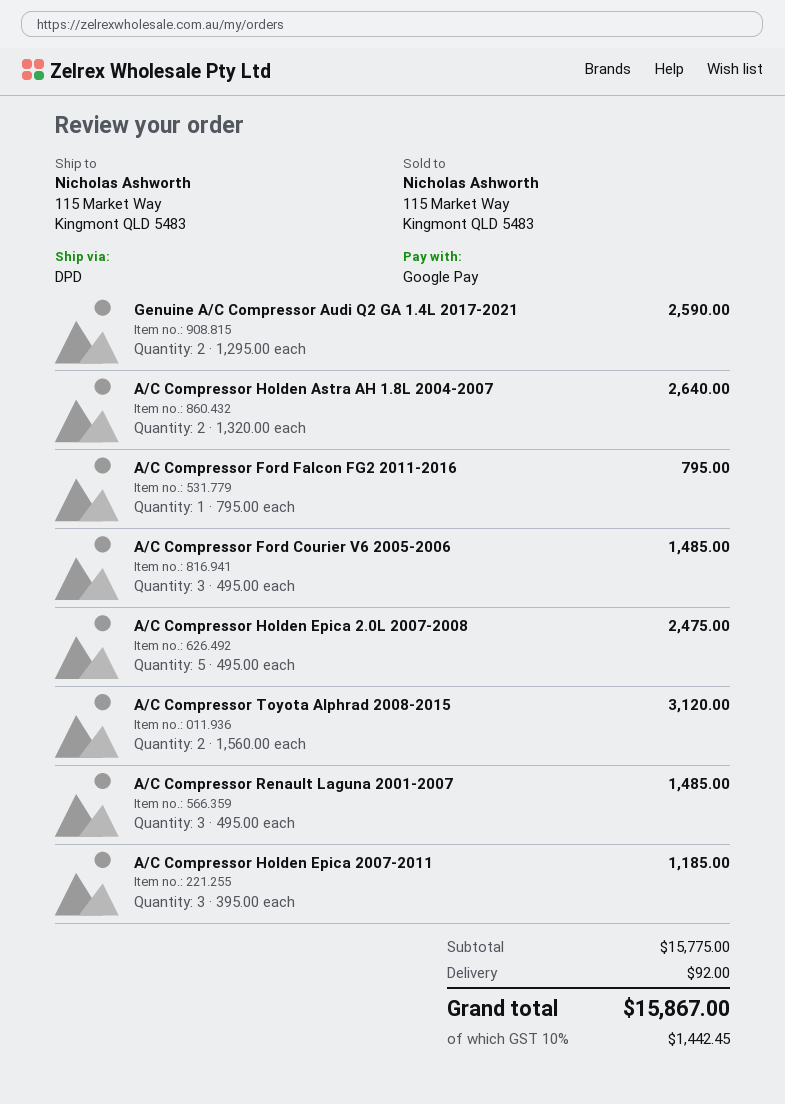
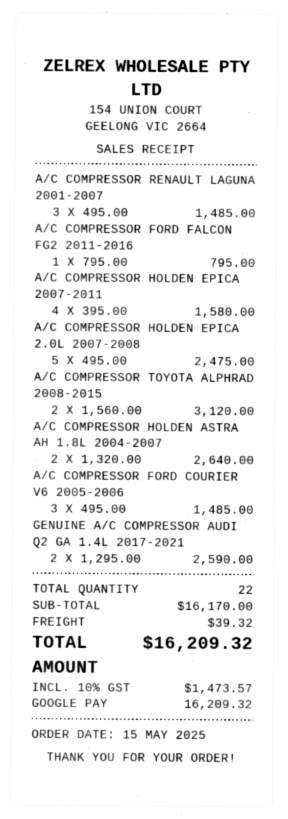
A/C Compressor Holden Epica 2007-2011: 3 x 395.00 = 1185.00 -> 4 x 395.00 = 1580.00
subtotal: 15775.00 -> 16170.00
shipping: 92.00 -> 39.32
tax: 10% = 1442.45 -> 10% = 1473.57
total: 15867.00 -> 16209.32

